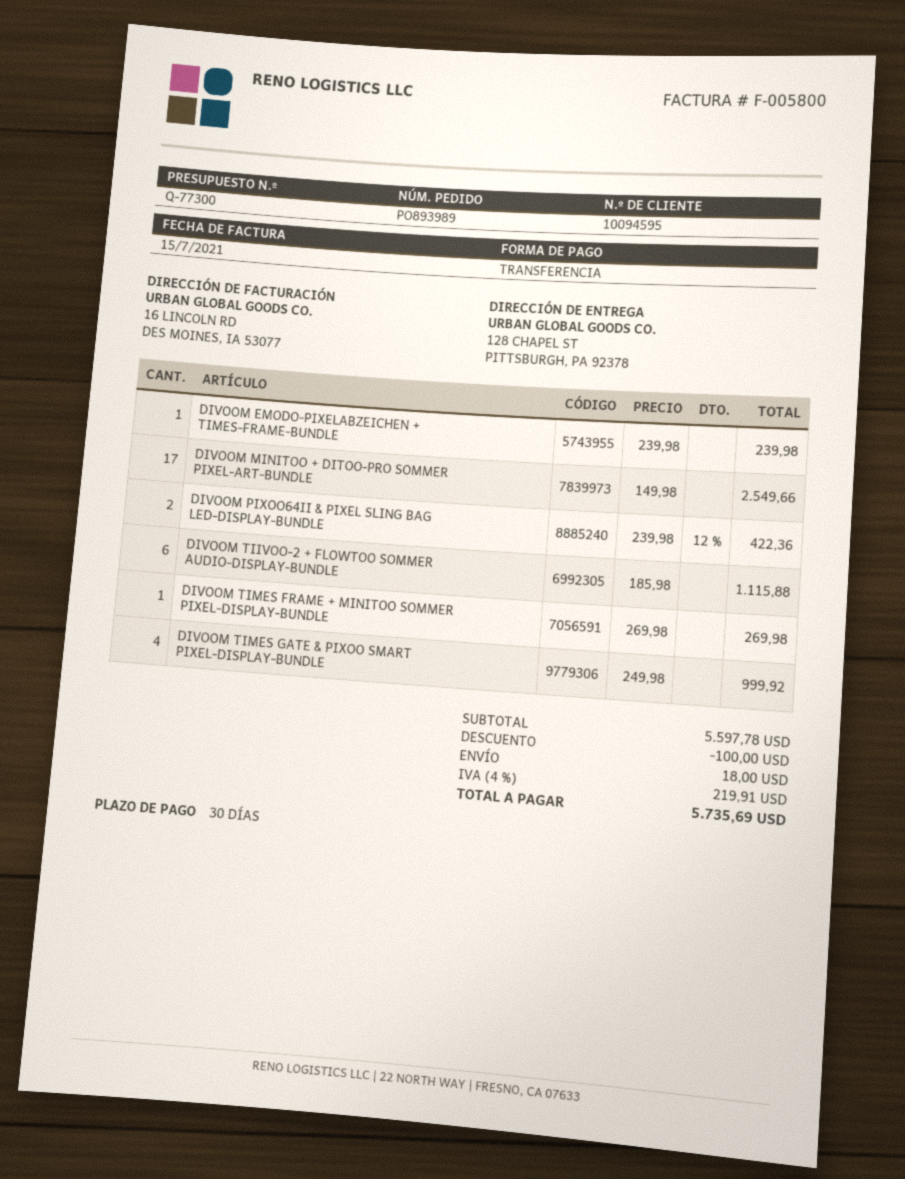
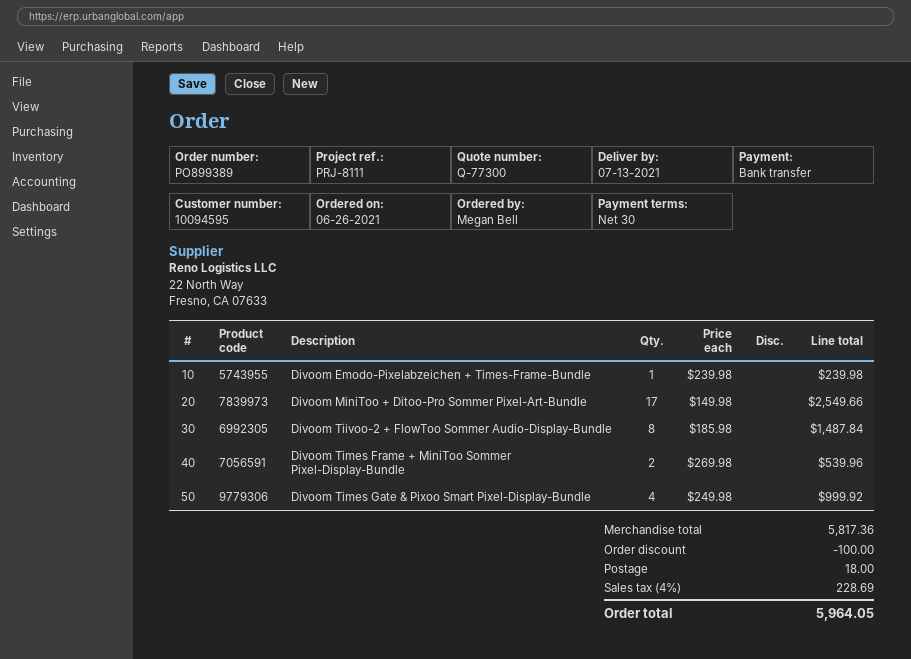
order number: PO893989 -> PO899389
DIVOOM PIXOO64Ⅱ & PIXEL SLING BAG LED-DISPLAY-BUNDLE: 2 x 239.98 - 12% = 422.36 -> none
DIVOOM TIIVOO-2 + FLOWTOO SOMMER AUDIO-DISPLAY-BUNDLE: 6 x 185.98 = 1115.88 -> 8 x 185.98 = 1487.84
DIVOOM TIMES FRAME + MINITOO SOMMER PIXEL-DISPLAY-BUNDLE: 1 x 269.98 = 269.98 -> 2 x 269.98 = 539.96
subtotal: 5597.78 -> 5817.36
tax: 4% = 219.91 -> 4% = 228.69
total: 5735.69 -> 5964.05

